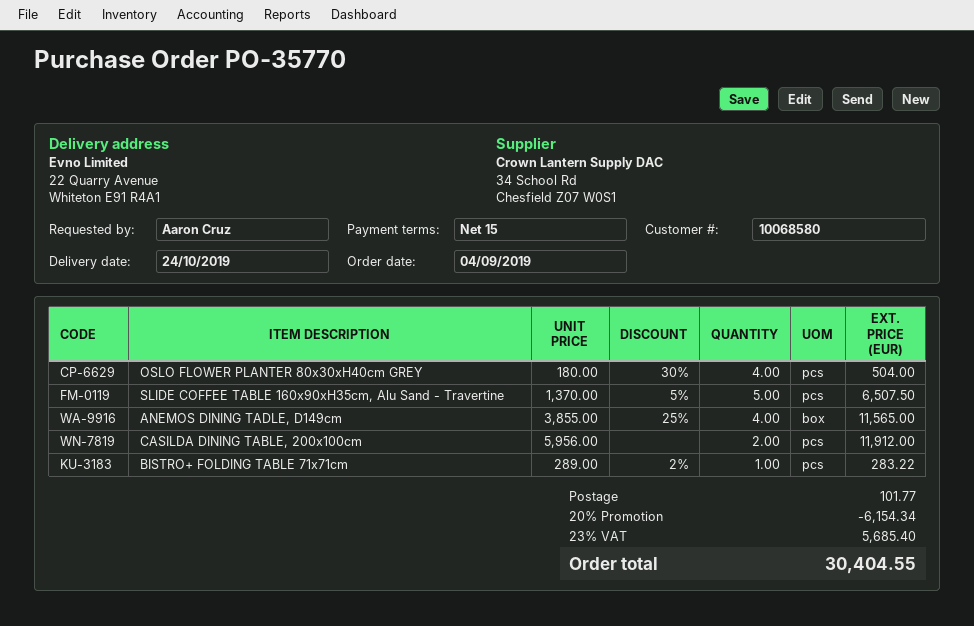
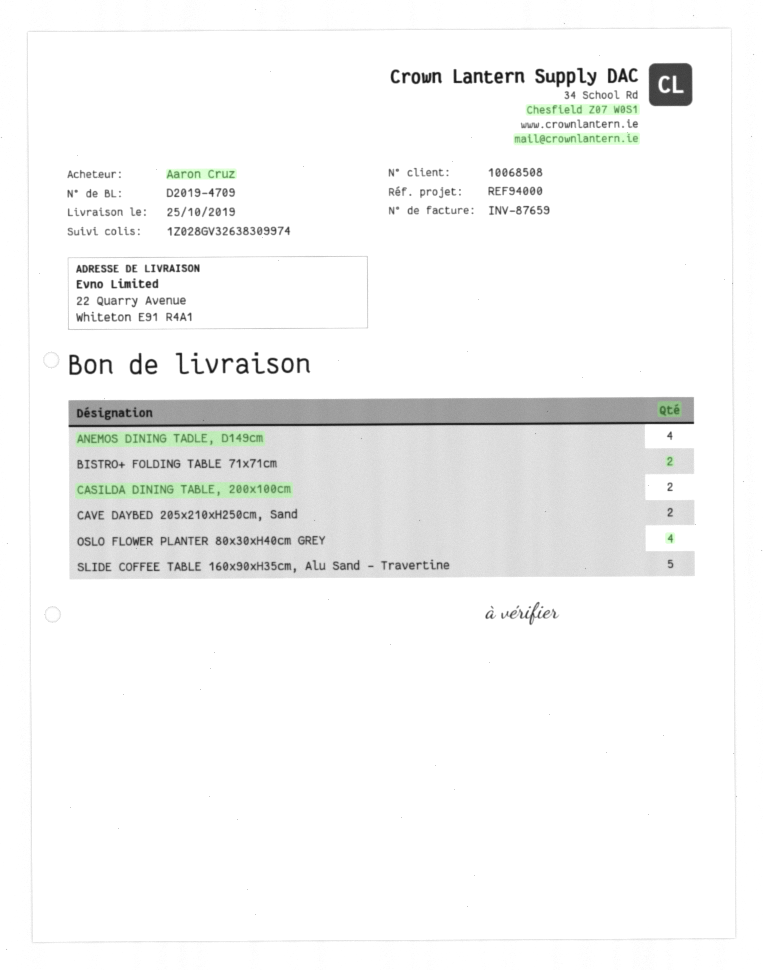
delivery date: 2019-10-24 -> 2019-10-25
customer number: 10068580 -> 10068508
BISTRO+ FOLDING TABLE 71x71cm: 1 -> 2
CAVE DAYBED 205x210xH250cm, Sand: none -> 2

